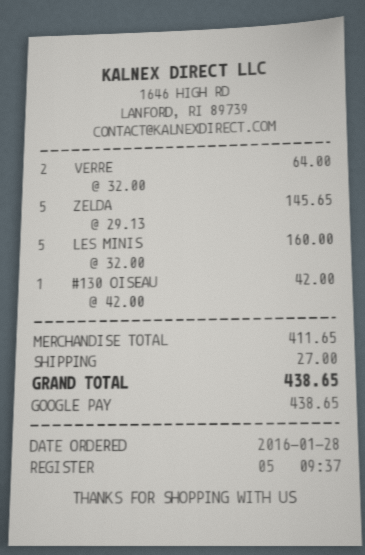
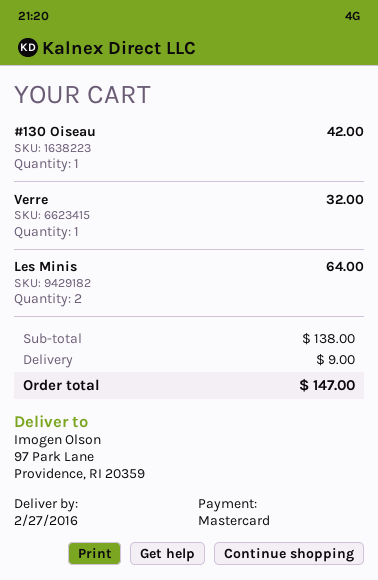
payment method: Google Pay -> Mastercard
VERRE: 2 for 64.00 -> 1 for 32.00
ZELDA: 5 for 145.65 -> none
LES MINIS: 5 for 160.00 -> 2 for 64.00
subtotal: 411.65 -> 138.00
shipping: 27.00 -> 9.00
total: 438.65 -> 147.00

